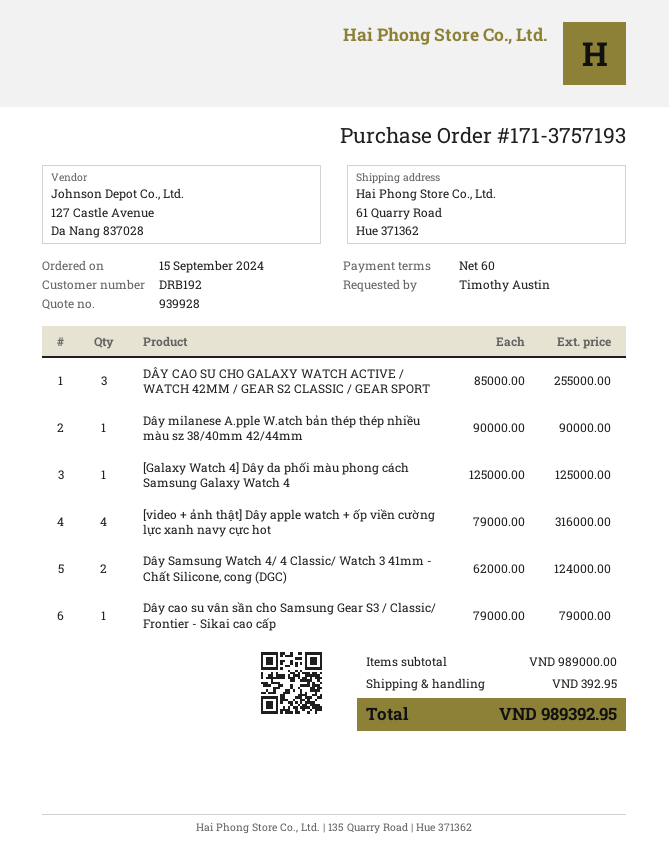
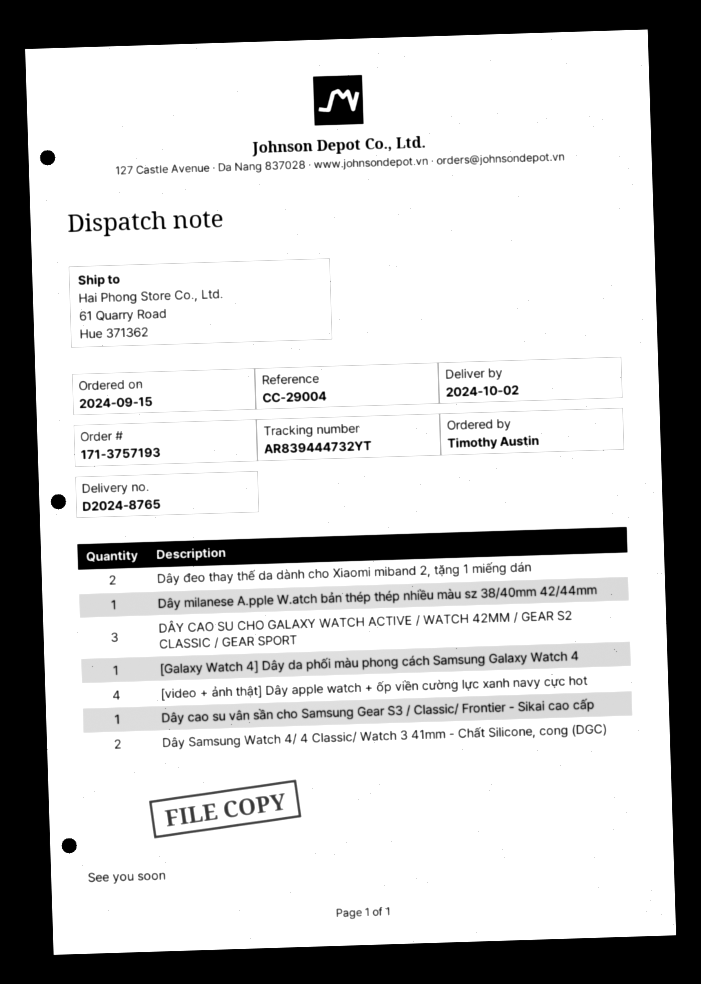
Dây đeo thay thế da dành cho Xiaomi miband 2, tặng 1 miếng dán: none -> 2

